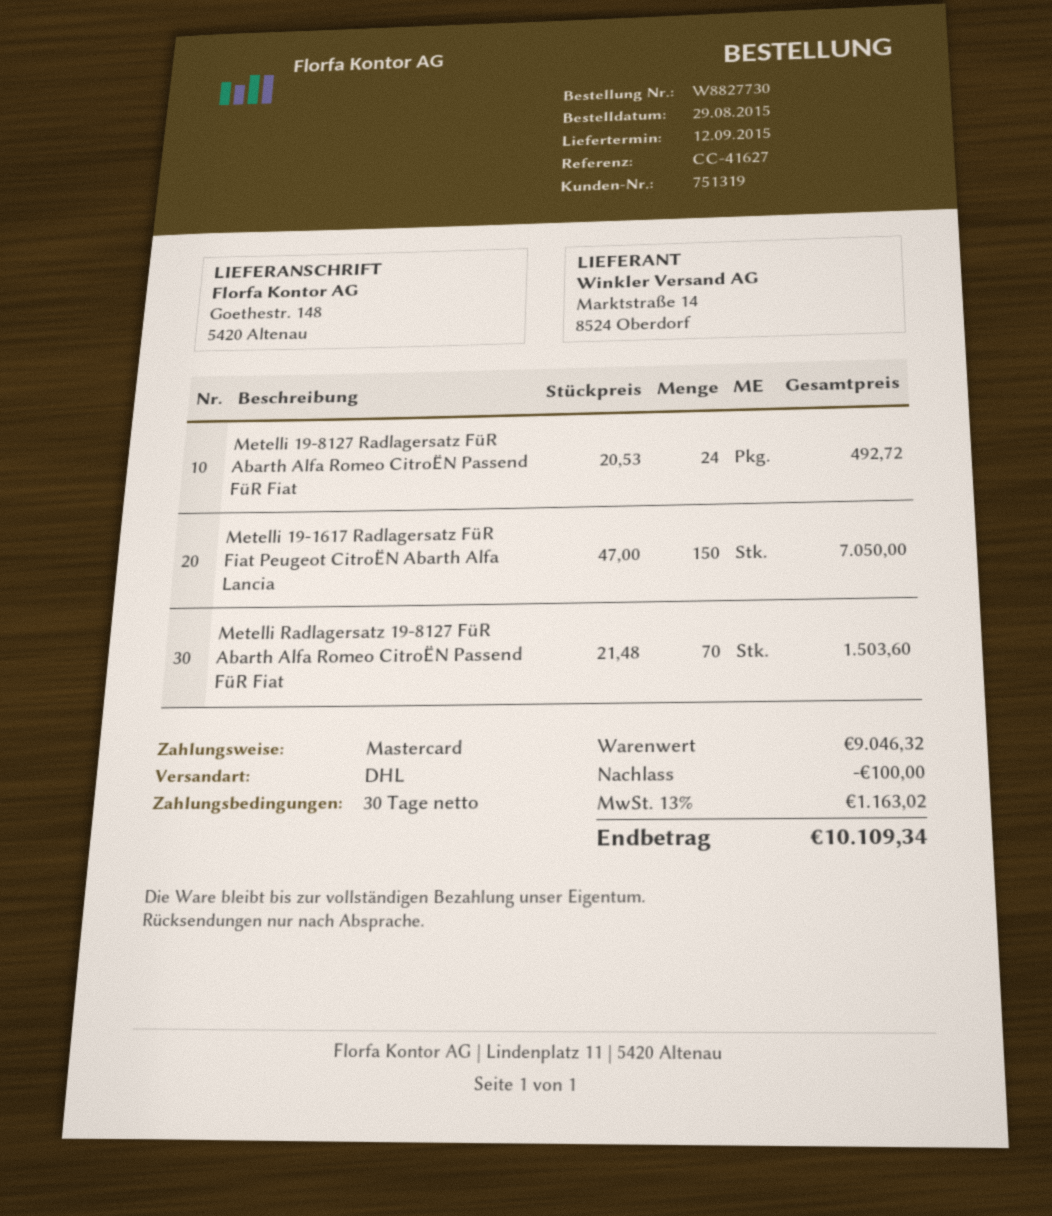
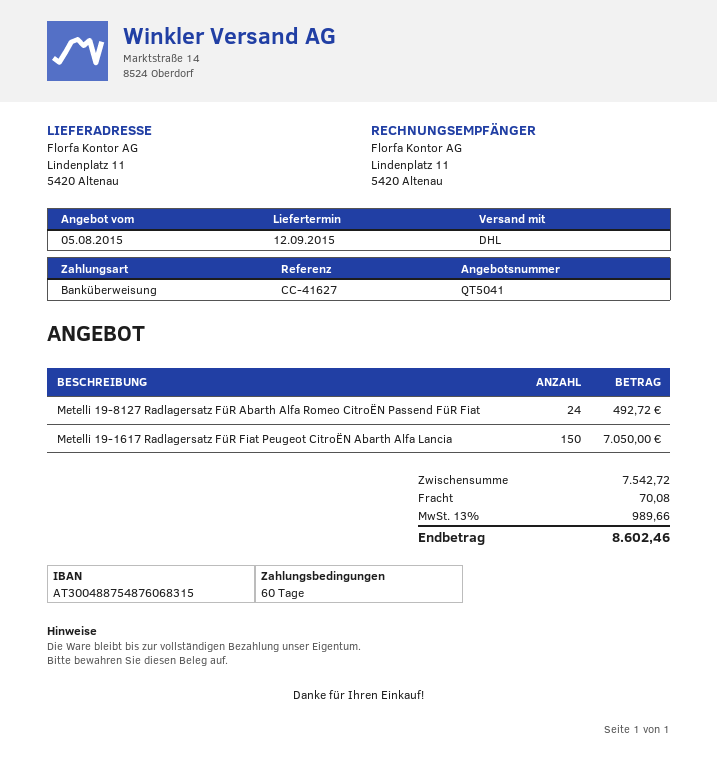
payment terms: 30 days -> 60 days
payment method: Mastercard -> bank transfer
ship to: Goethestr. 148, 5420 Altenau -> Lindenplatz 11, 5420 Altenau
Metelli Radlagersatz 19-8127 FüR Abarth Alfa Romeo CitroËN Passend FüR Fiat: 70 for 1503.60 -> none
subtotal: 9046.32 -> 7542.72
discount: 100.00 -> none
shipping: none -> 70.08
tax: 13% = 1163.02 -> 13% = 989.66
total: 10109.34 -> 8602.46

